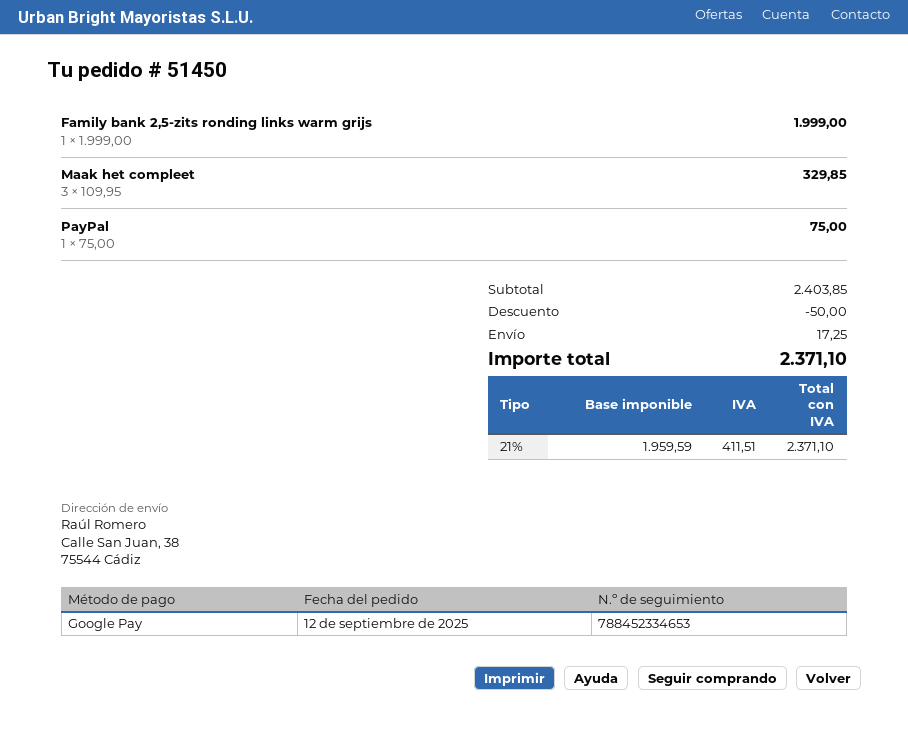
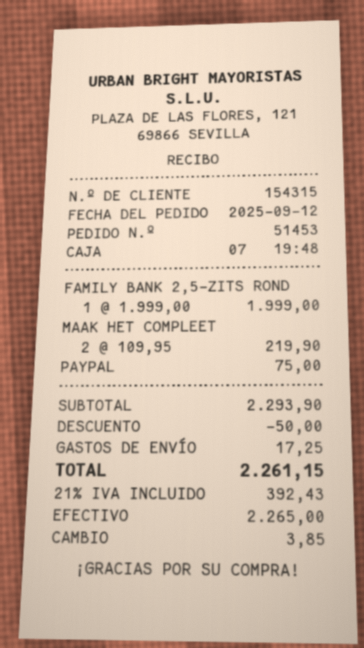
order number: 51450 -> 51453
payment method: Google Pay -> cash
Maak het compleet: 3 x 109.95 = 329.85 -> 2 x 109.95 = 219.90
subtotal: 2403.85 -> 2293.90
tax: 21% = 411.51 -> 21% = 392.43
total: 2371.10 -> 2261.15

